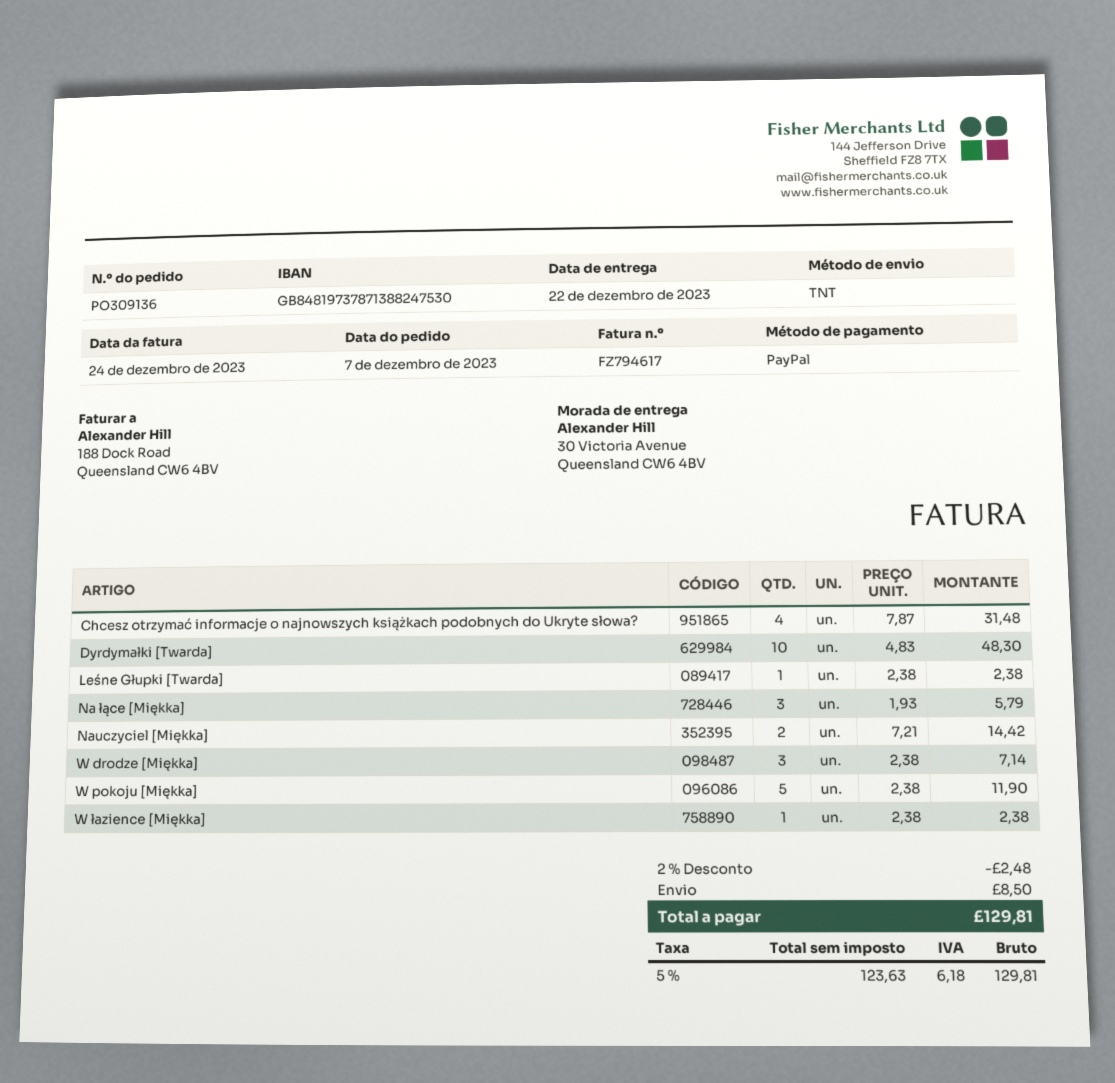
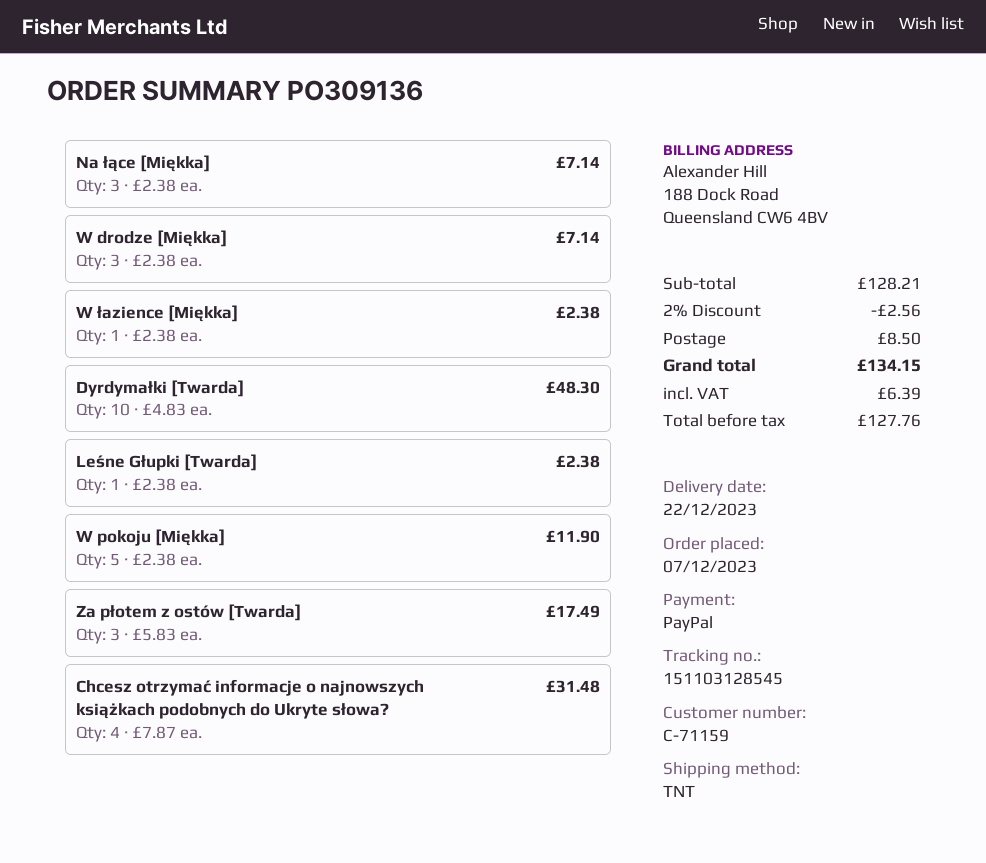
Na łące [Miękka]: 3 x 1.93 = 5.79 -> 3 x 2.38 = 7.14
Nauczyciel [Miękka]: 2 x 7.21 = 14.42 -> none
Za płotem z ostów [Twarda]: none -> 3 x 5.83 = 17.49
discount: 2% = 2.48 -> 2% = 2.56
net: 123.63 -> 127.76
tax: 6.18 -> 6.39
total: 129.81 -> 134.15

